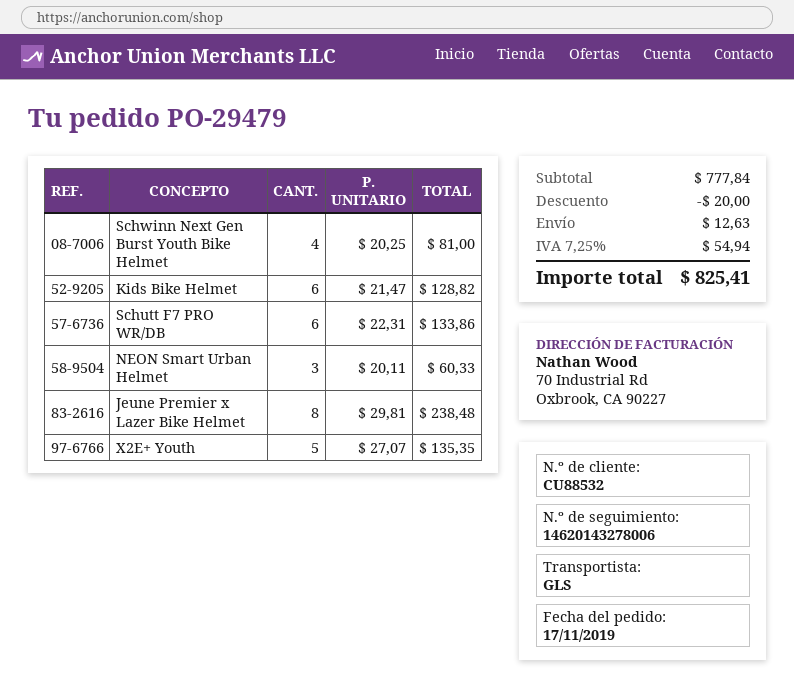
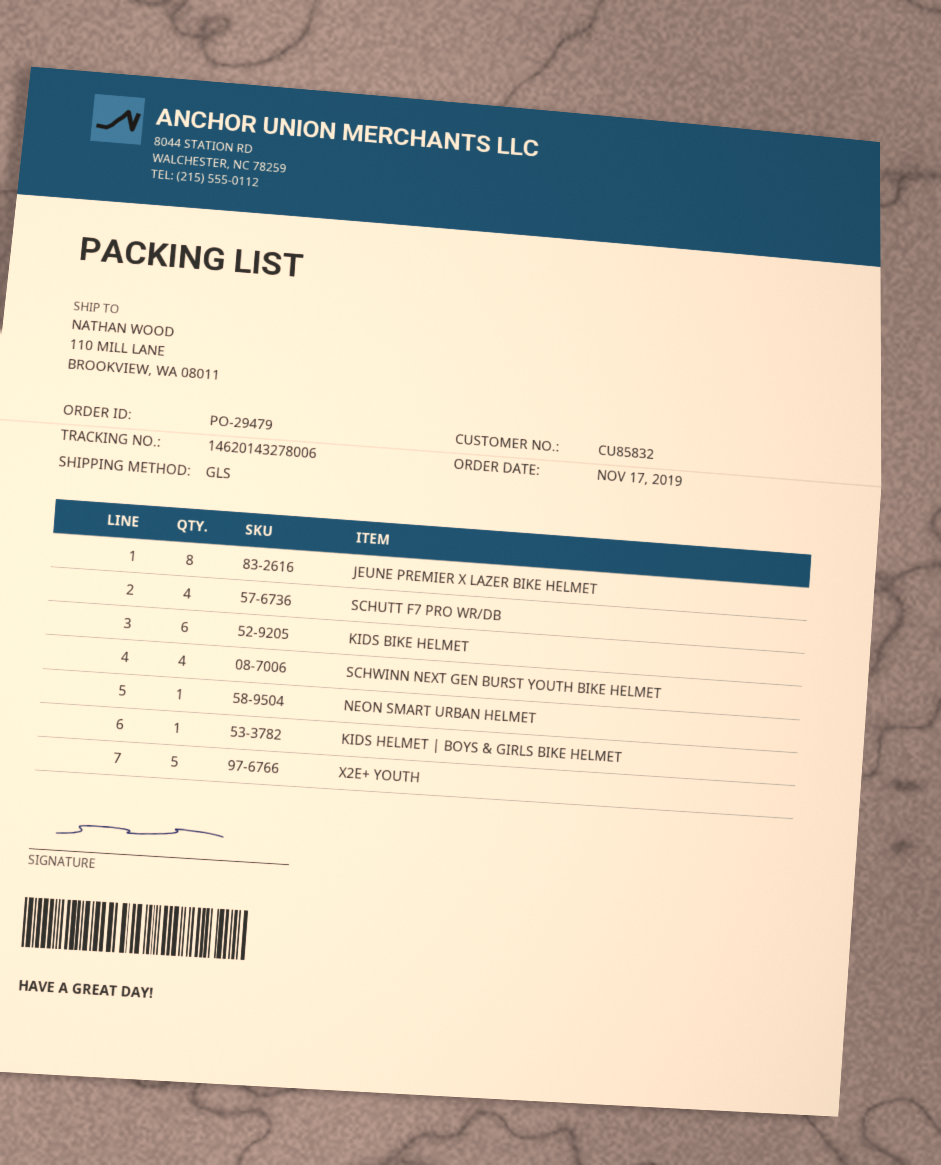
customer number: CU88532 -> CU85832
Schutt F7 PRO WR/DB: 6 -> 4
NEON Smart Urban Helmet: 3 -> 1
KIDS HELMET | BOYS & GIRLS BIKE HELMET: none -> 1

